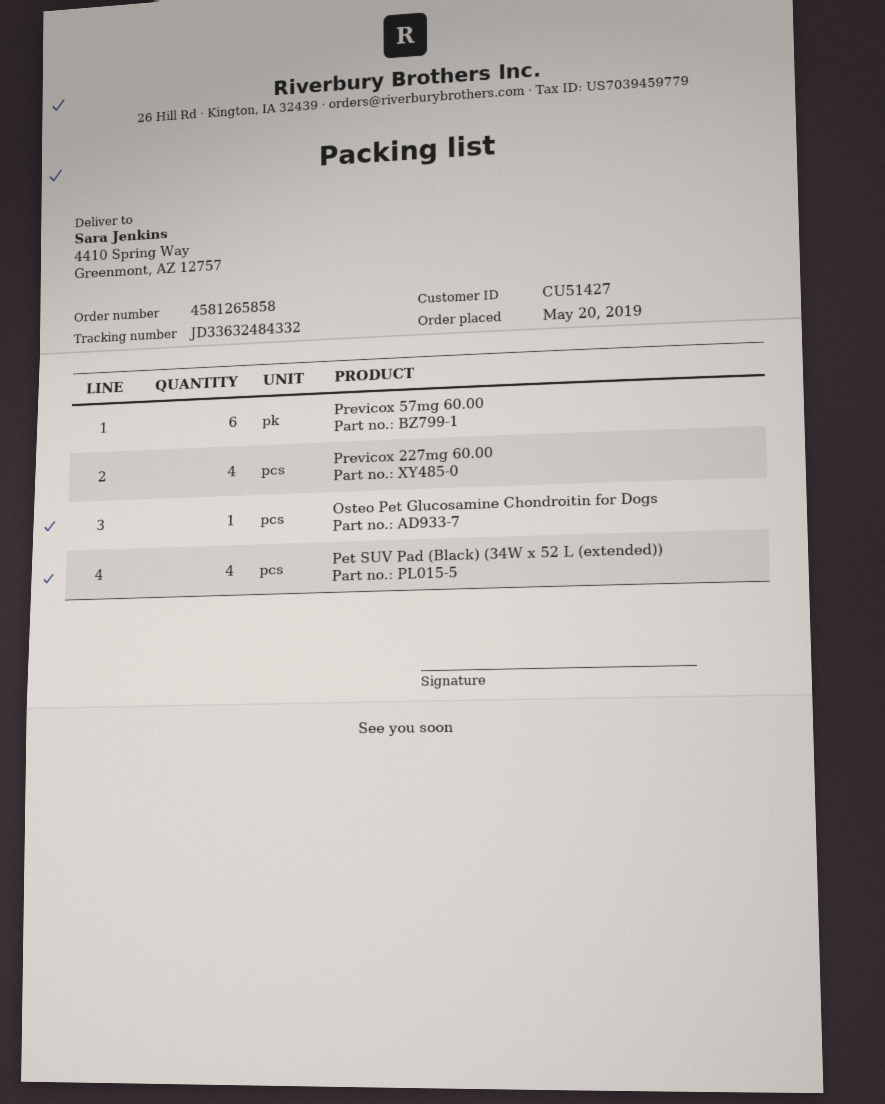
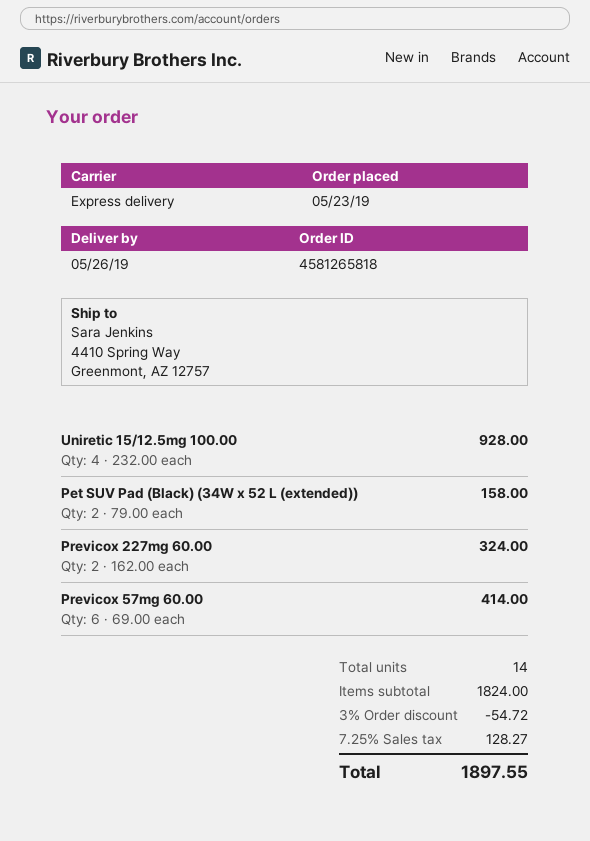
order number: 4581265858 -> 4581265818
order date: 2019-05-20 -> 2019-05-23
Previcox 227mg 60.00: 4 -> 2
Osteo Pet Glucosamine Chondroitin for Dogs: 1 -> none
Pet SUV Pad (Black) (34W x 52 L (extended)): 4 -> 2
Uniretic 15/12.5mg 100.00: none -> 4

